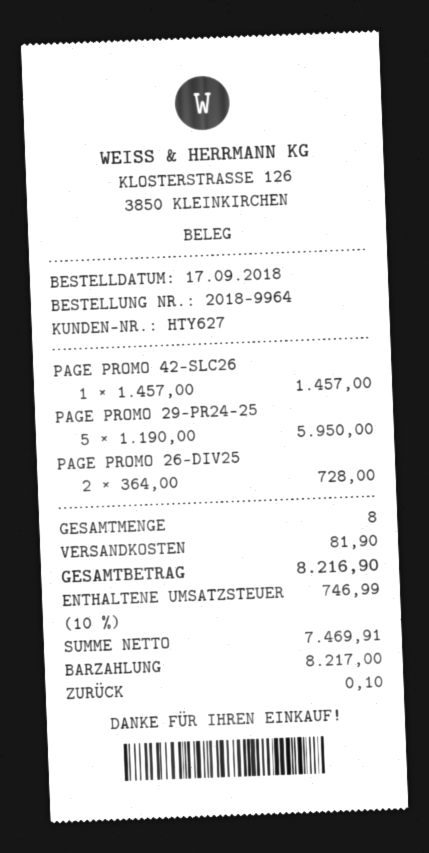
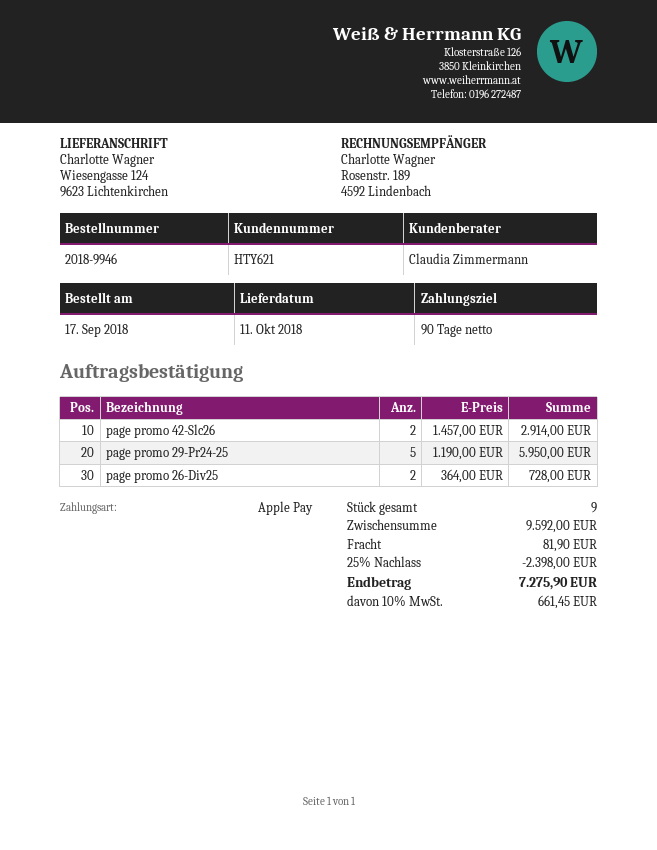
order number: 2018-9964 -> 2018-9946
customer number: HTY627 -> HTY621
payment method: cash -> Apple Pay
PAGE PROMO 42-SLC26: 1 x 1457.00 = 1457.00 -> 2 x 1457.00 = 2914.00
total quantity: 8 -> 9
discount: none -> 25% = 2398.00
tax: 10% = 746.99 -> 10% = 661.45
total: 8216.90 -> 7275.90

